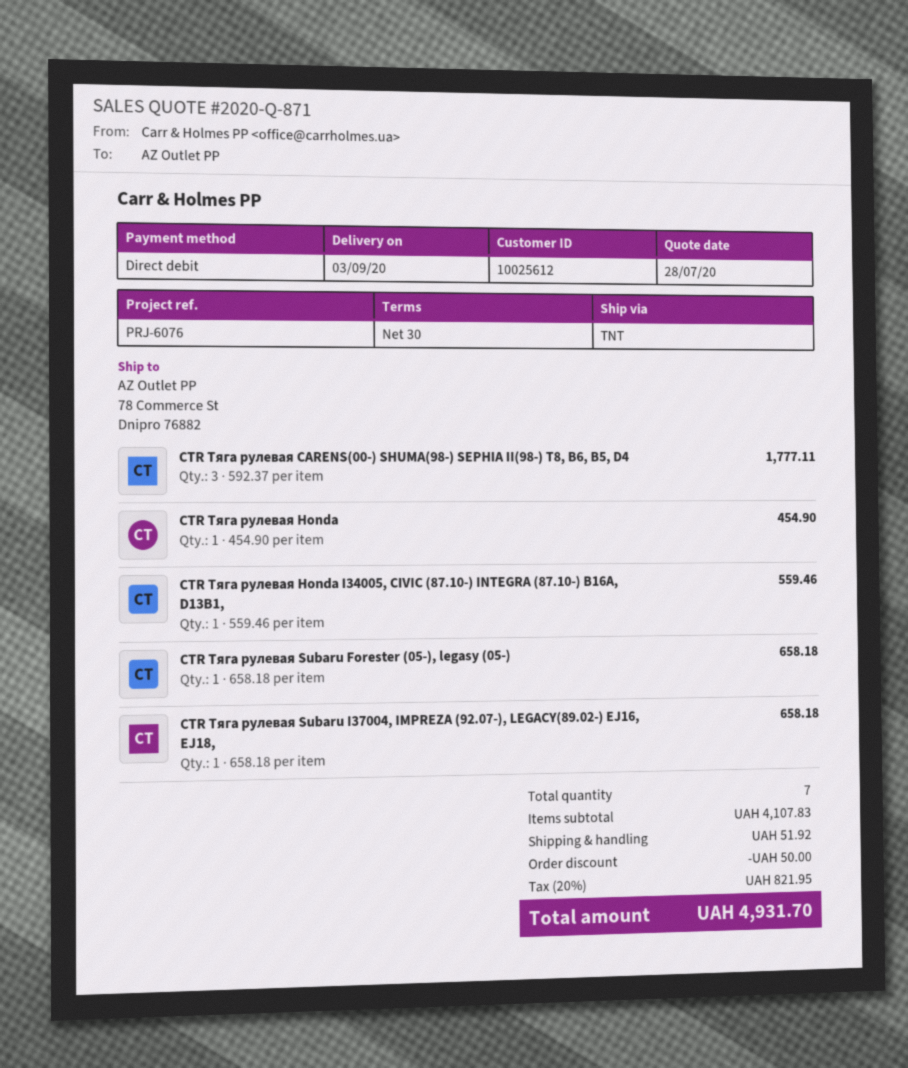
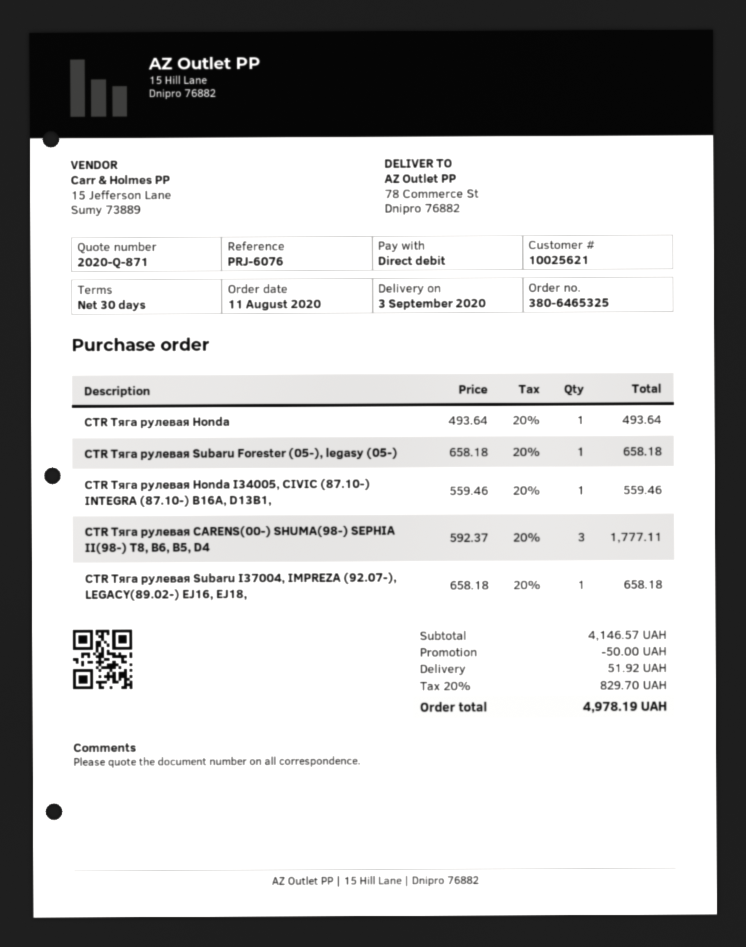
customer number: 10025612 -> 10025621
CTR Тяга рулевая Honda: 1 x 454.90 = 454.90 -> 1 x 493.64 = 493.64
subtotal: 4107.83 -> 4146.57
tax: 20% = 821.95 -> 20% = 829.70
total: 4931.70 -> 4978.19

